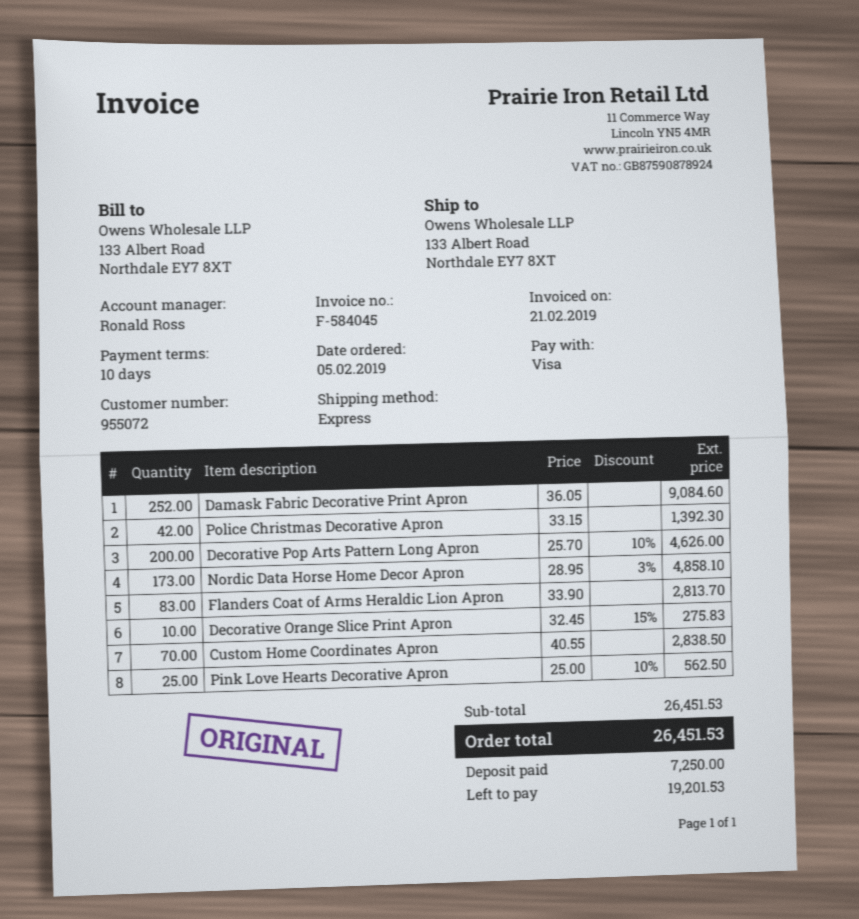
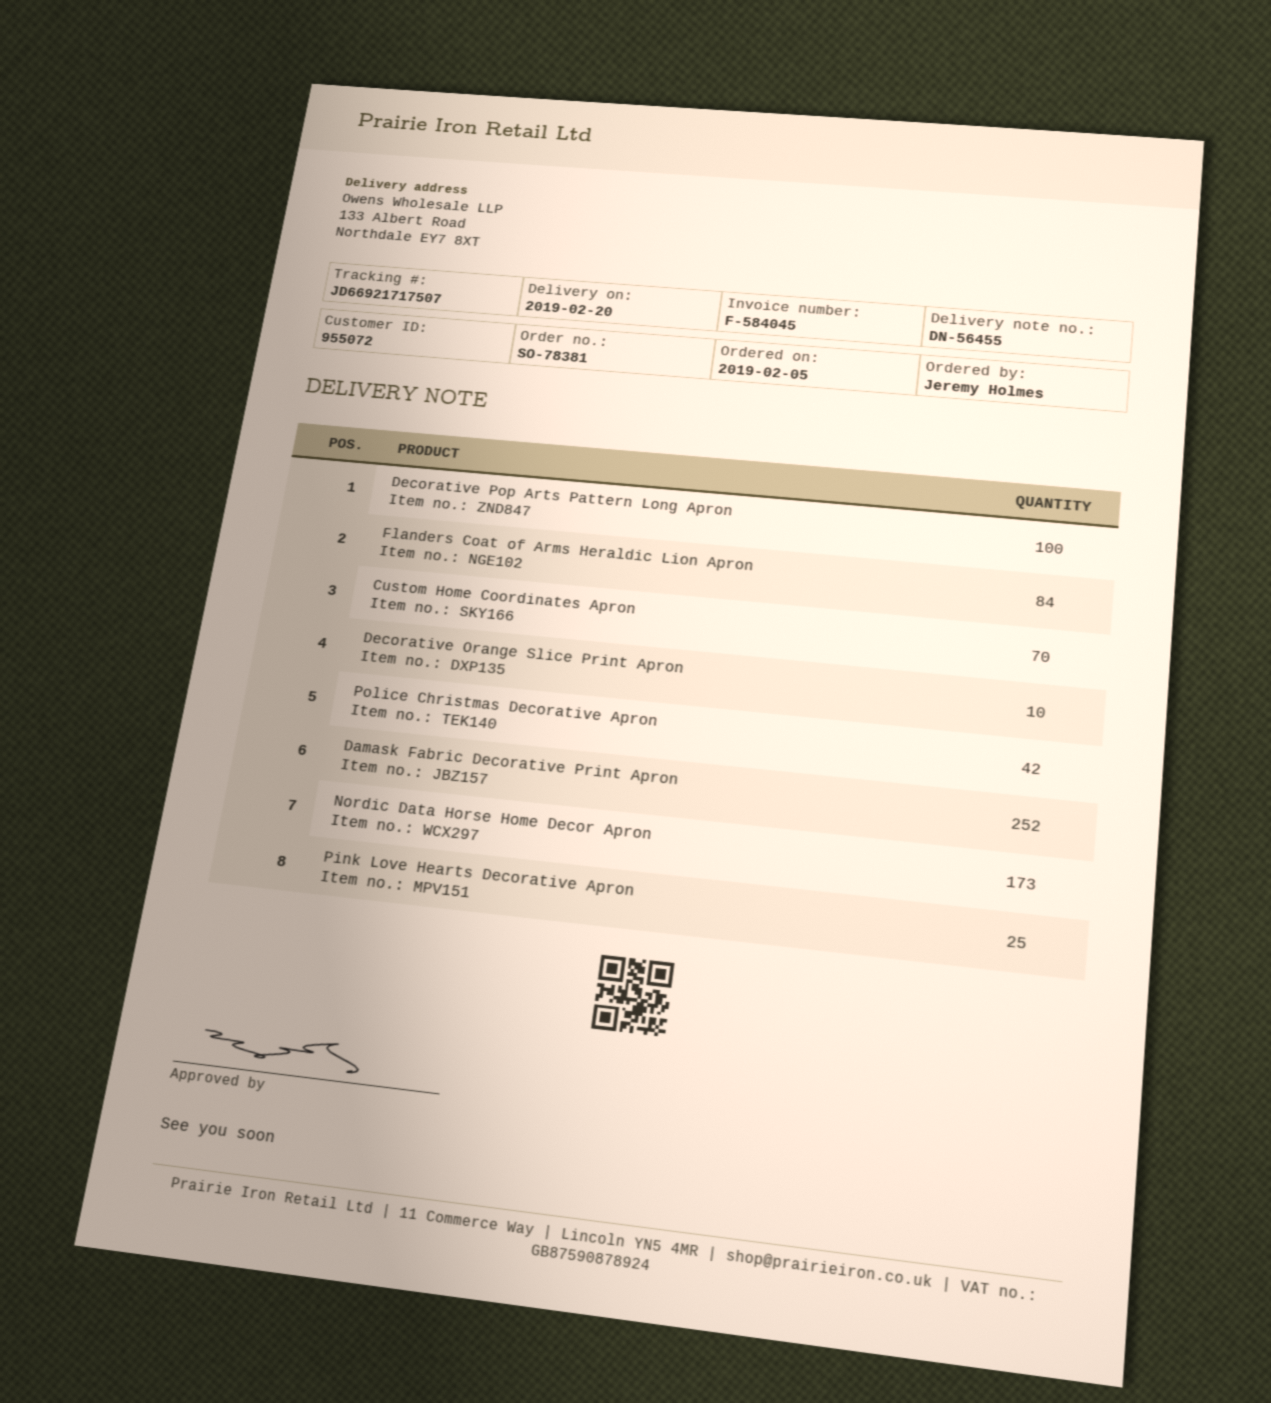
Decorative Pop Arts Pattern Long Apron: 200 -> 100
Flanders Coat of Arms Heraldic Lion Apron: 83 -> 84

